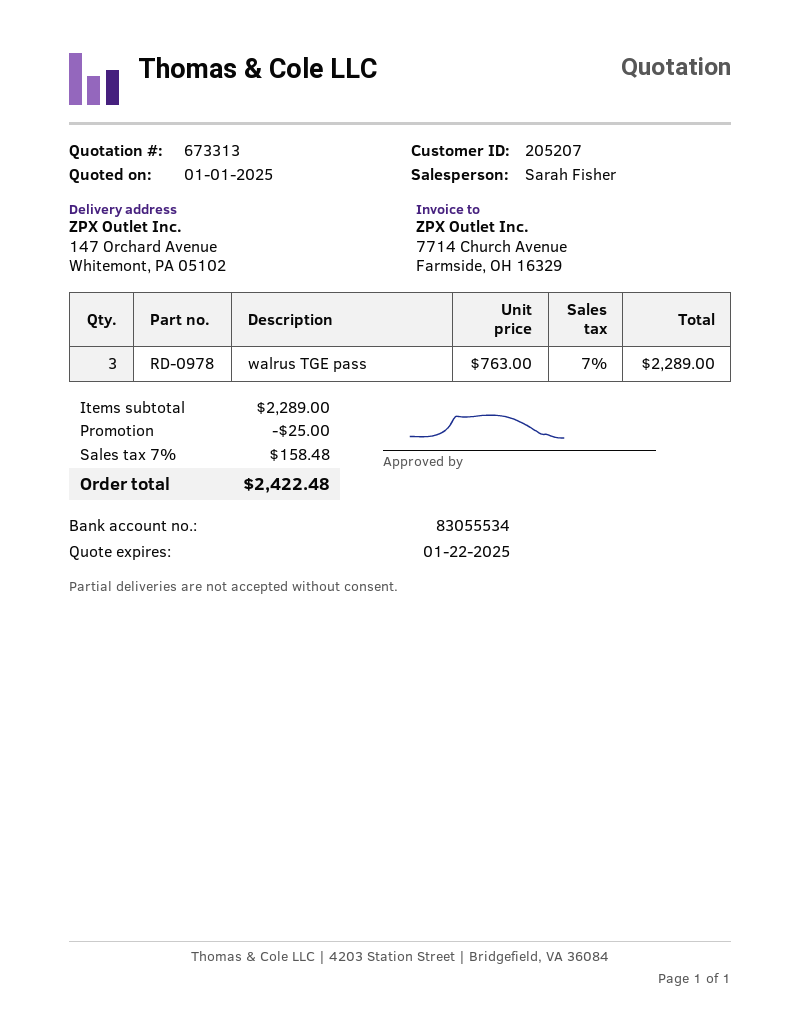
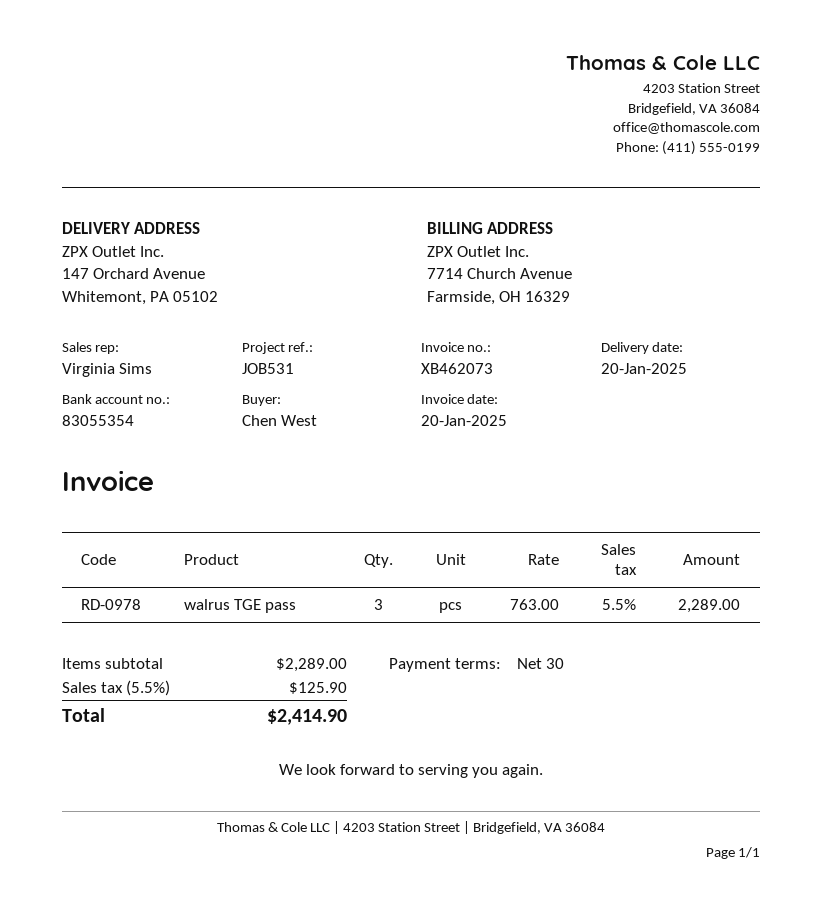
sales rep: Sarah Fisher -> Virginia Sims
bank account: 83055534 -> 83055354
discount: 25.00 -> none
tax: 7% = 158.48 -> 5.5% = 125.90
total: 2422.48 -> 2414.90

